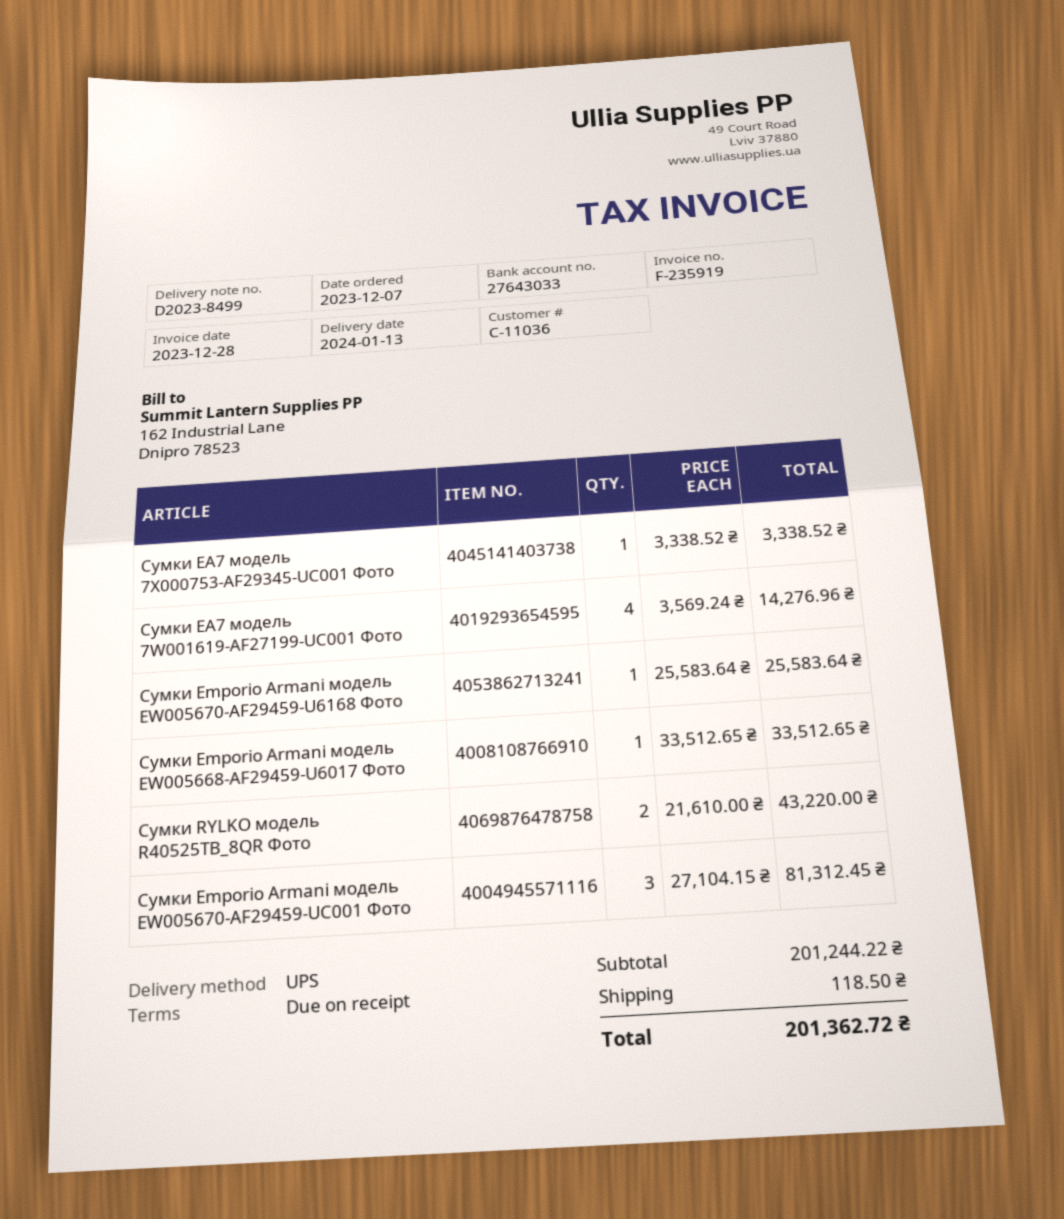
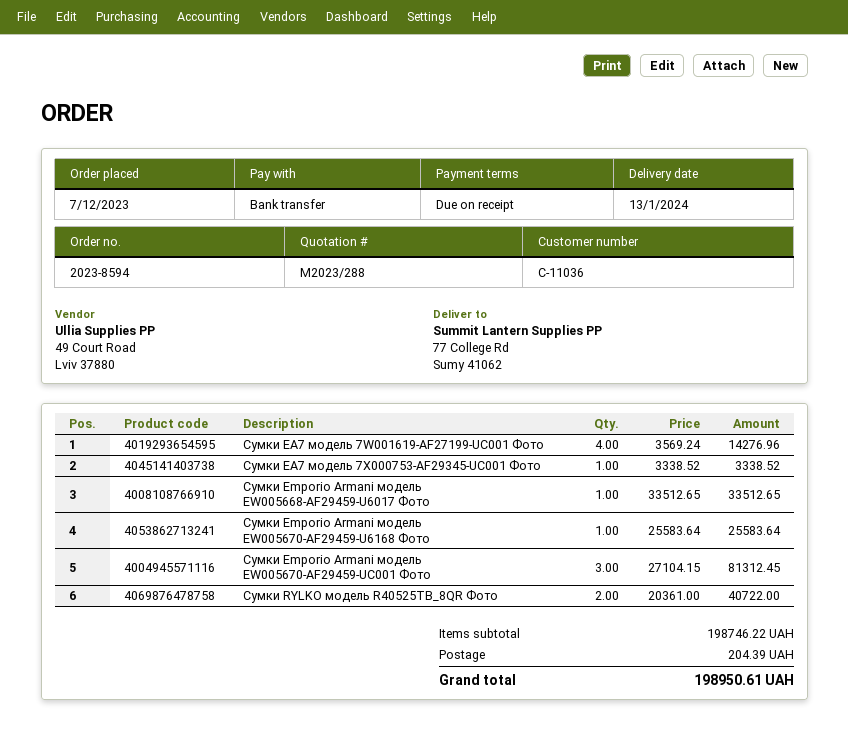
Сумки RYLKO модель R40525TB_8QR Фото: 2 x 21610.00 = 43220.00 -> 2 x 20361.00 = 40722.00
subtotal: 201244.22 -> 198746.22
shipping: 118.50 -> 204.39
total: 201362.72 -> 198950.61

